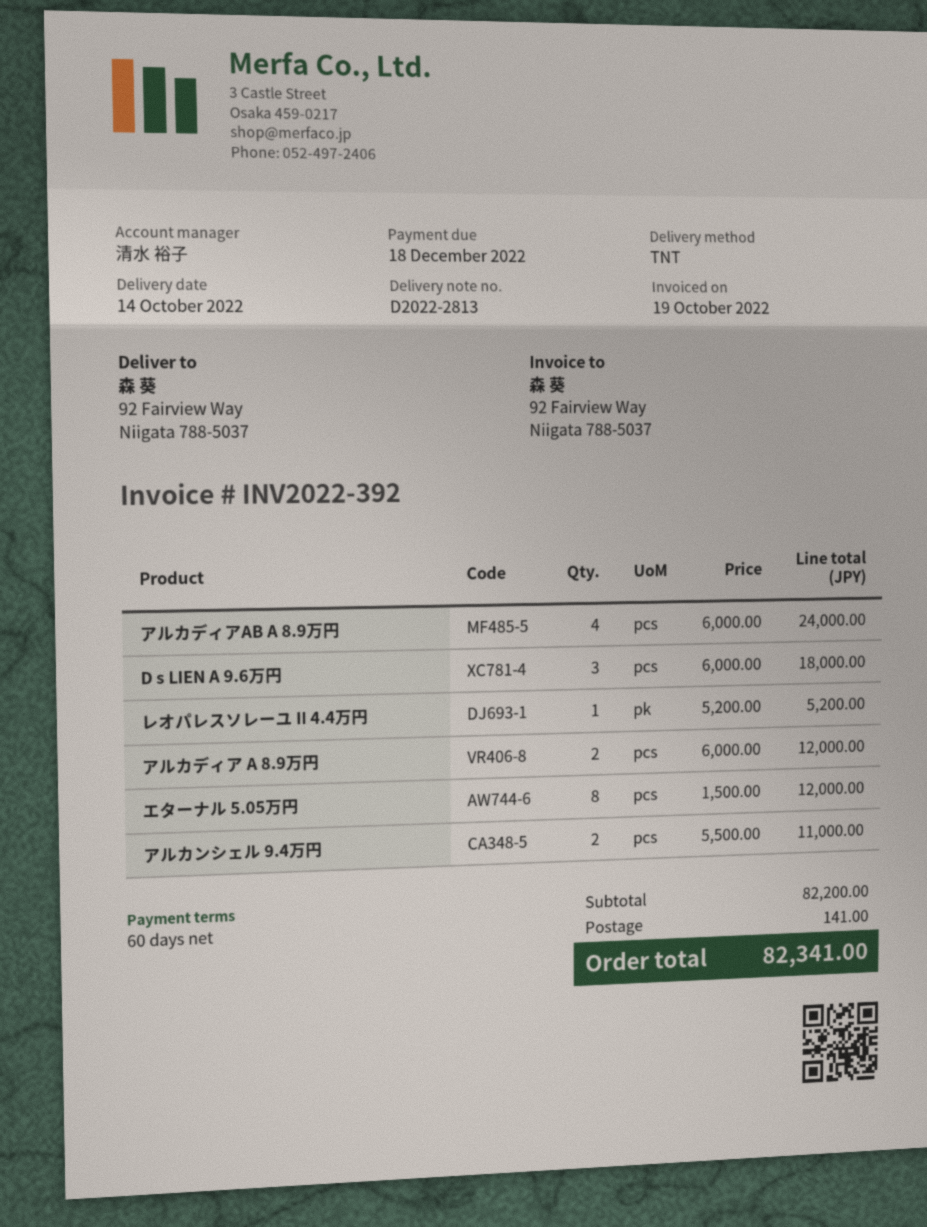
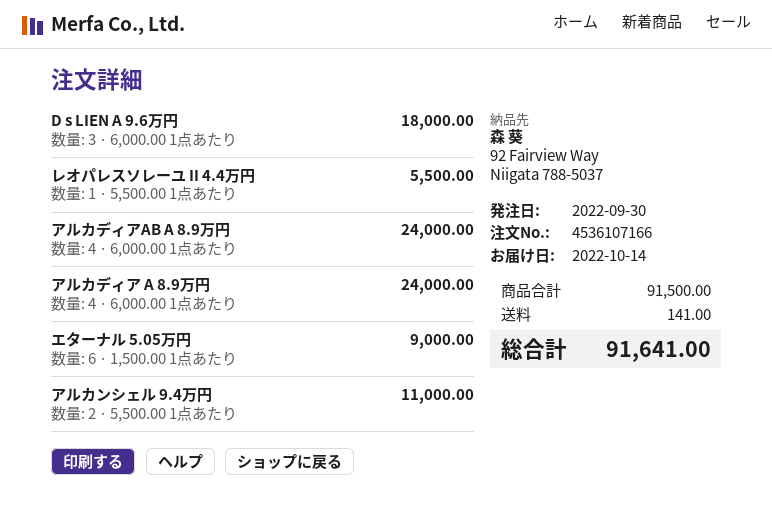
レオパレスソレーユ II 4.4万円: 1 x 5200.00 = 5200.00 -> 1 x 5500.00 = 5500.00
アルカディア A 8.9万円: 2 x 6000.00 = 12000.00 -> 4 x 6000.00 = 24000.00
エターナル 5.05万円: 8 x 1500.00 = 12000.00 -> 6 x 1500.00 = 9000.00
subtotal: 82200.00 -> 91500.00
total: 82341.00 -> 91641.00

